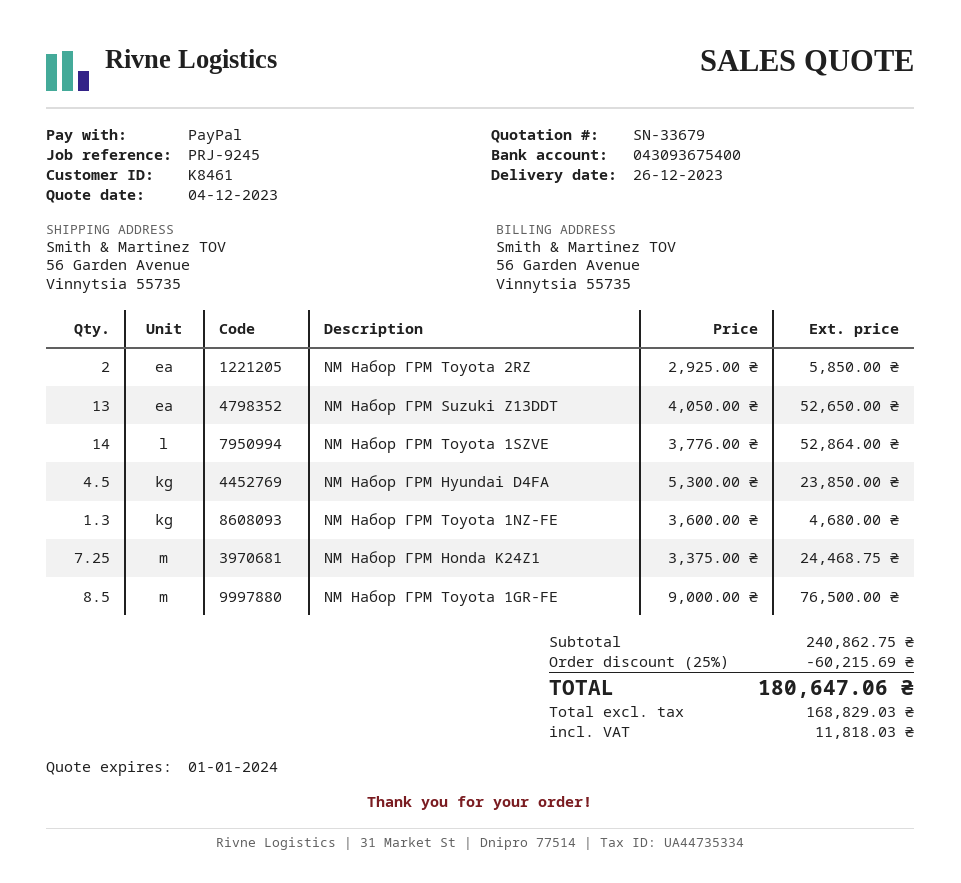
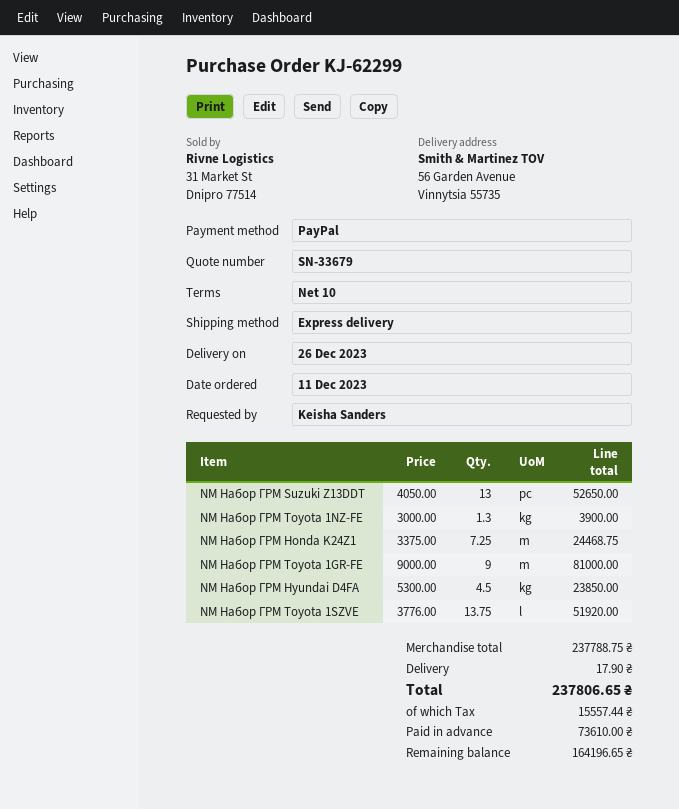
NM Набор ГРМ Toyota 2RZ: 2 x 2925.00 = 5850.00 -> none
NM Набор ГРМ Toyota 1SZVE: 14 x 3776.00 = 52864.00 -> 13.75 x 3776.00 = 51920.00
NM Набор ГРМ Toyota 1NZ-FE: 1.3 x 3600.00 = 4680.00 -> 1.3 x 3000.00 = 3900.00
NM Набор ГРМ Toyota 1GR-FE: 8.5 x 9000.00 = 76500.00 -> 9 x 9000.00 = 81000.00
subtotal: 240862.75 -> 237788.75
discount: 25% = 60215.69 -> none
shipping: none -> 17.90
tax: 11818.03 -> 15557.44
total: 180647.06 -> 237806.65

